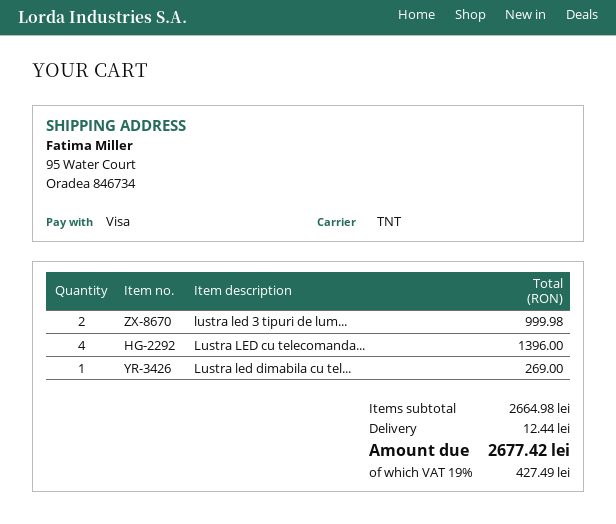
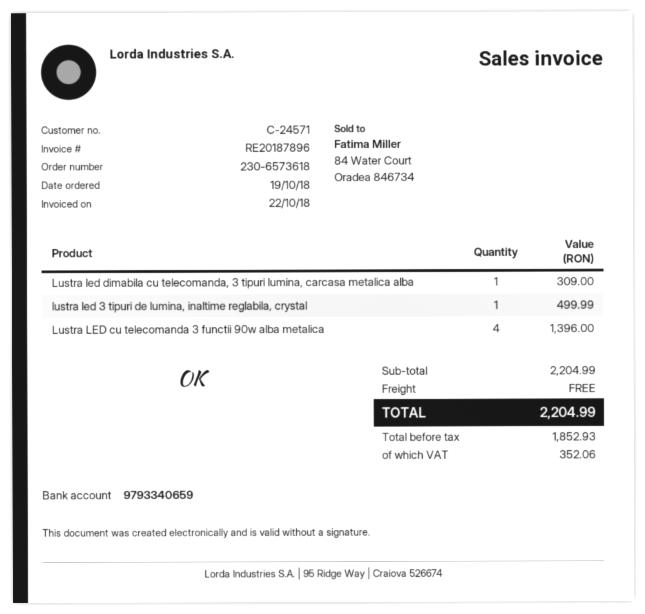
lustra led 3 tipuri de lum...: 2 for 999.98 -> 1 for 499.99
Lustra led dimabila cu tel...: 1 for 269.00 -> 1 for 309.00
subtotal: 2664.98 -> 2204.99
shipping: 12.44 -> 0.00
tax: 427.49 -> 352.06
total: 2677.42 -> 2204.99

